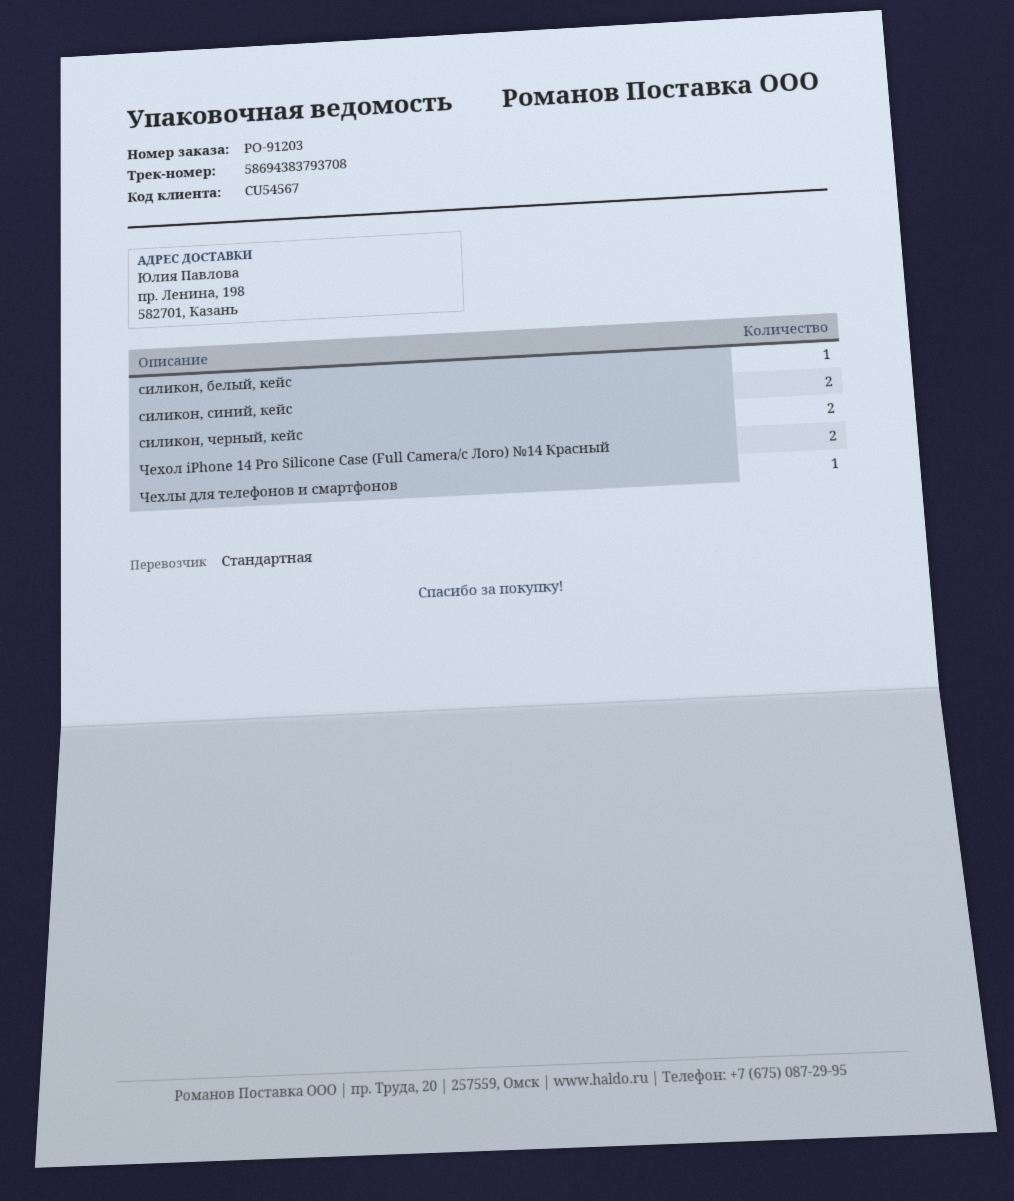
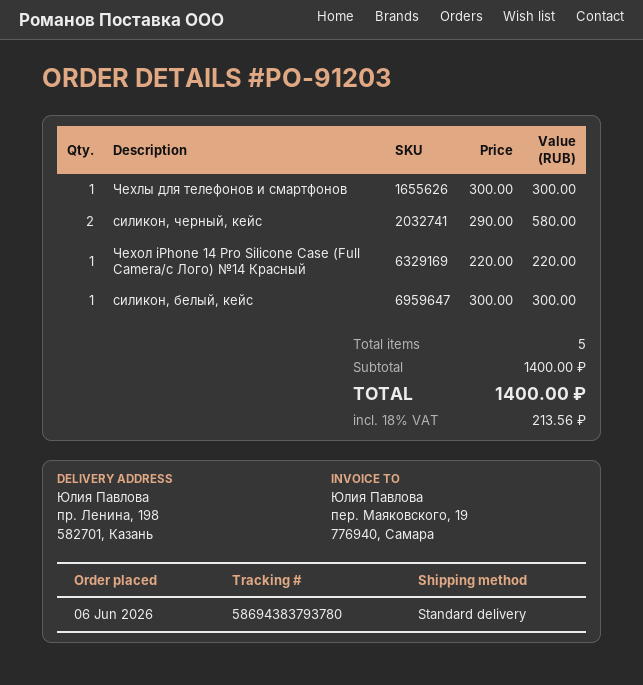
tracking number: 58694383793708 -> 58694383793780
силикон, синий, кейс: 2 -> none
Чехол iPhone 14 Pro Silicone Case (Full Camera/c Лого) №14 Красный: 2 -> 1

